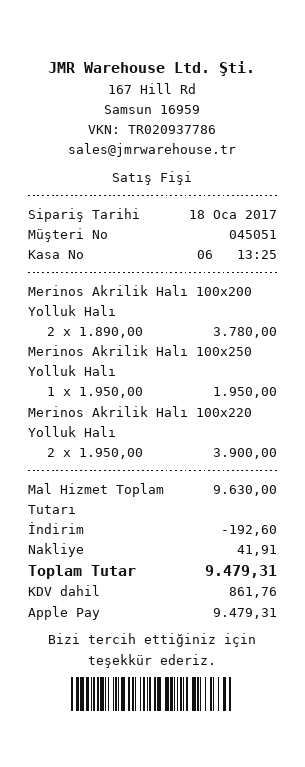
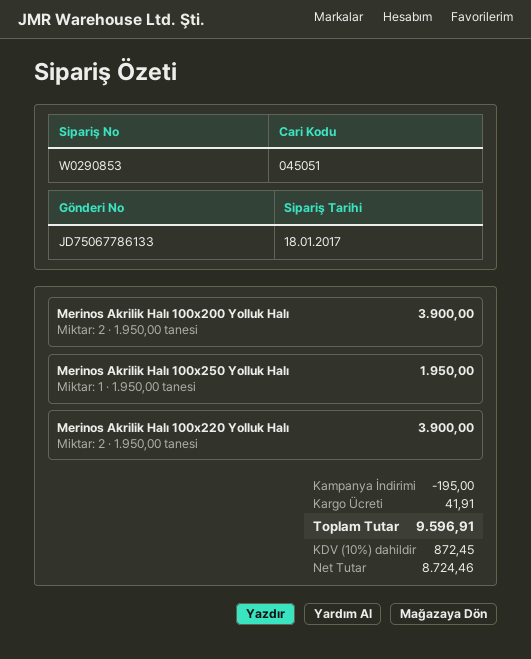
Merinos Akrilik Halı 100x200 Yolluk Halı: 2 x 1890.00 = 3780.00 -> 2 x 1950.00 = 3900.00
discount: 192.60 -> 195.00
tax: 861.76 -> 872.45
total: 9479.31 -> 9596.91

